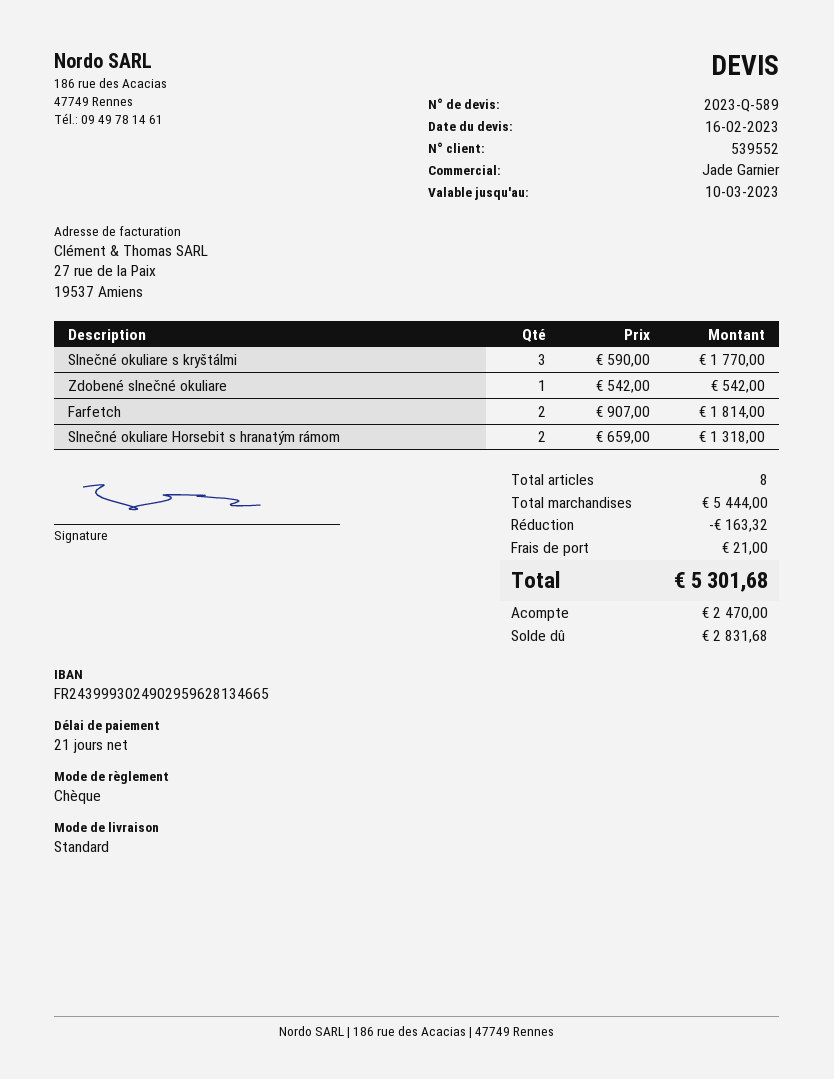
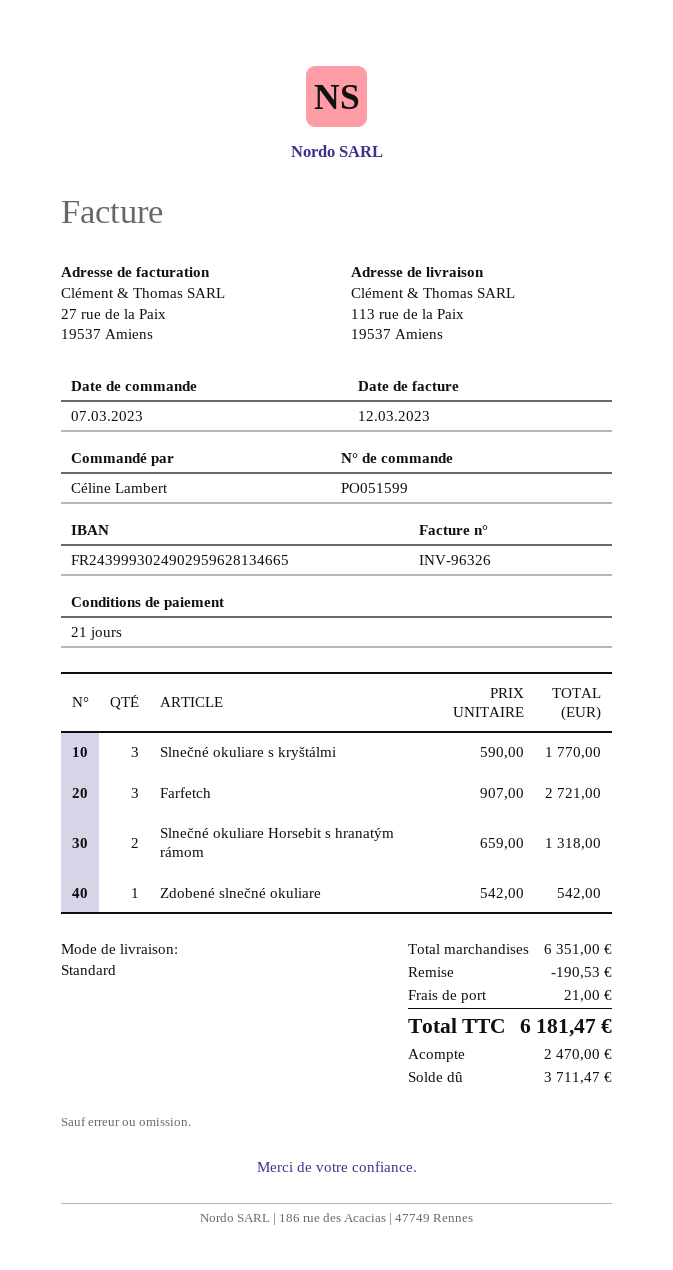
Farfetch: 2 x 907.00 = 1814.00 -> 3 x 907.00 = 2721.00
subtotal: 5444.00 -> 6351.00
discount: 163.32 -> 190.53
total: 5301.68 -> 6181.47
balance: 2831.68 -> 3711.47

